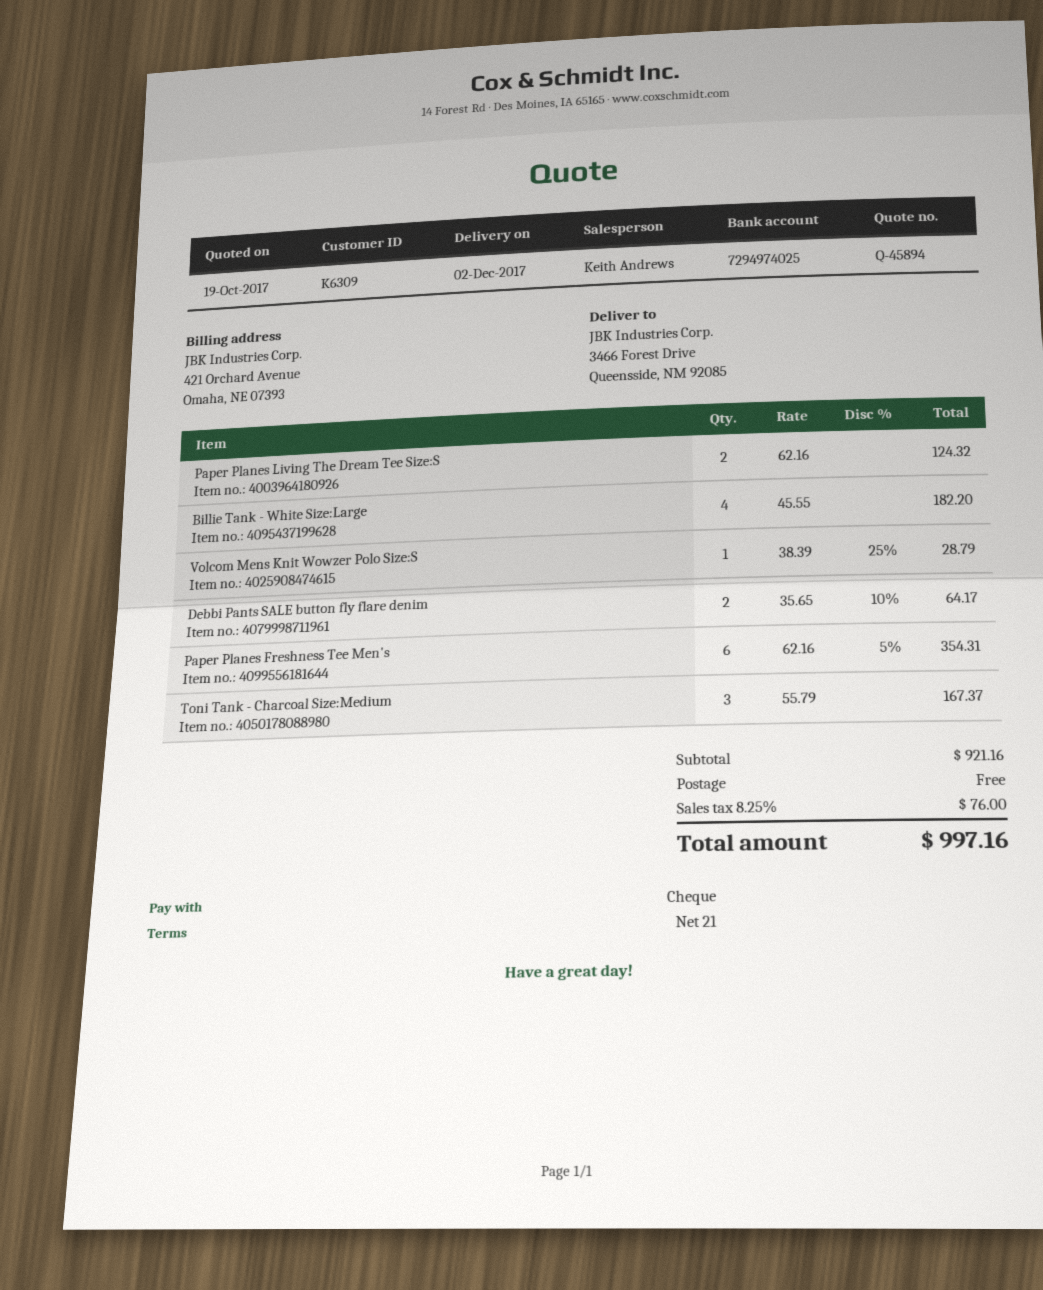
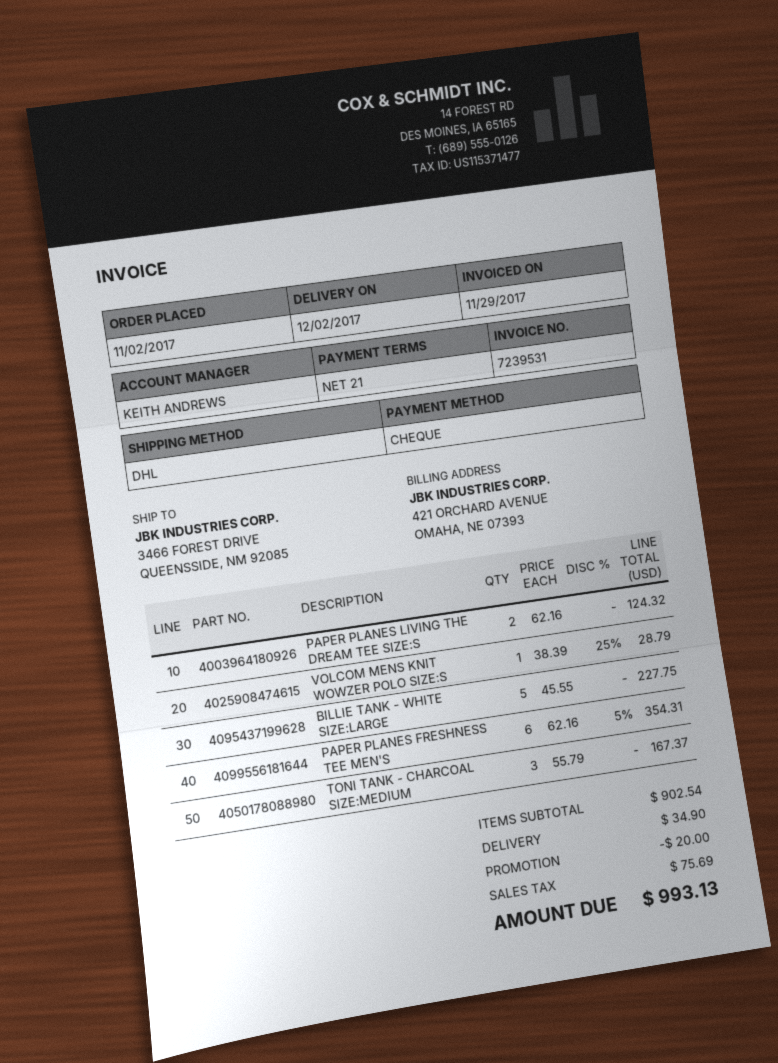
Billie Tank - White Size:Large: 4 x 45.55 = 182.20 -> 5 x 45.55 = 227.75
Debbi Pants SALE button fly flare denim: 2 x 35.65 - 10% = 64.17 -> none
subtotal: 921.16 -> 902.54
discount: none -> 20.00
shipping: 0.00 -> 34.90
tax: 76.00 -> 75.69
total: 997.16 -> 993.13

